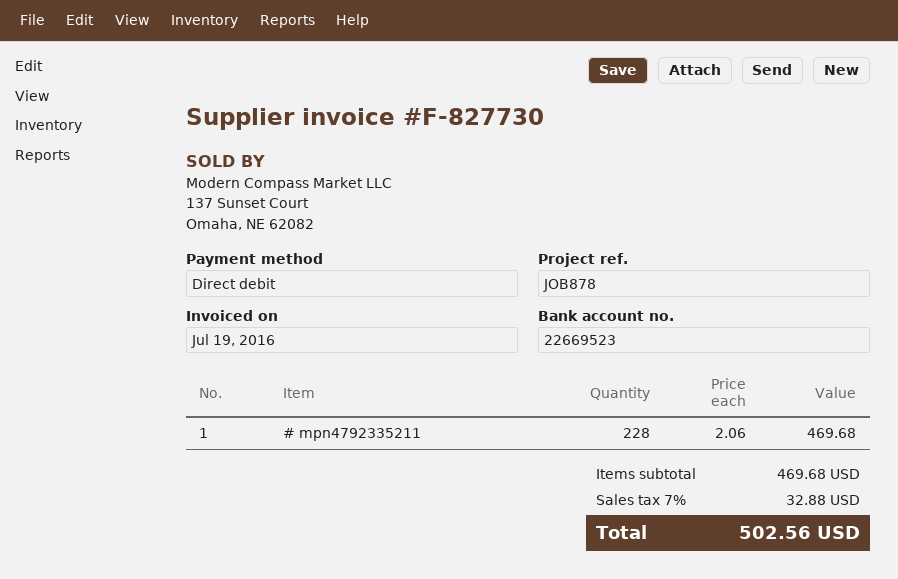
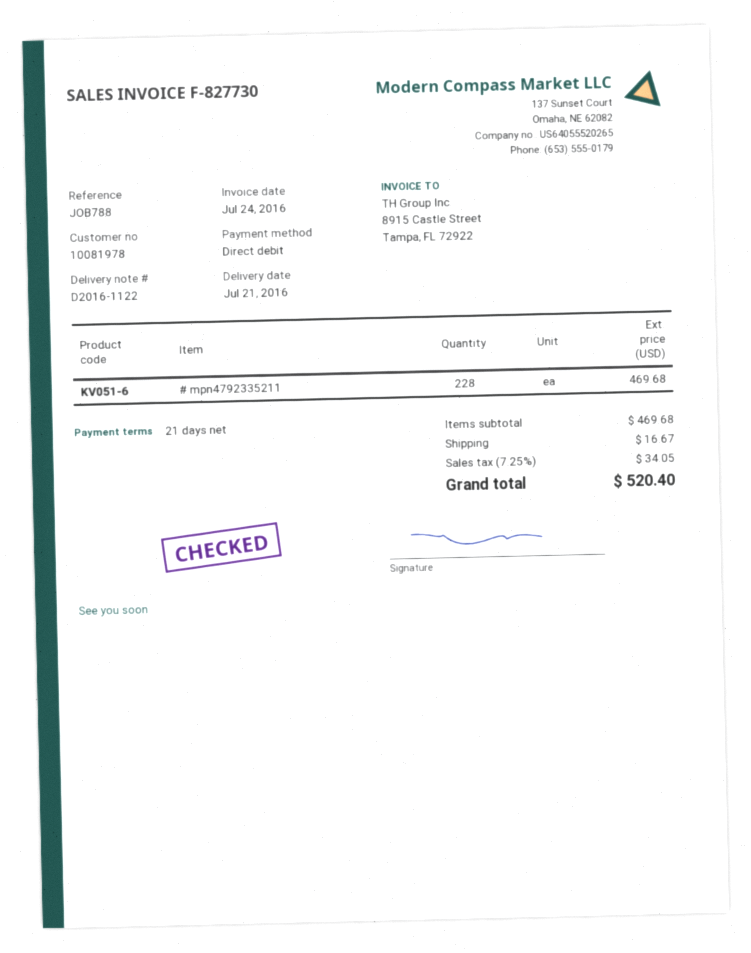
invoice date: 2016-07-19 -> 2016-07-24
reference: JOB878 -> JOB788
shipping: none -> 16.67
tax: 7% = 32.88 -> 7.25% = 34.05
total: 502.56 -> 520.40

